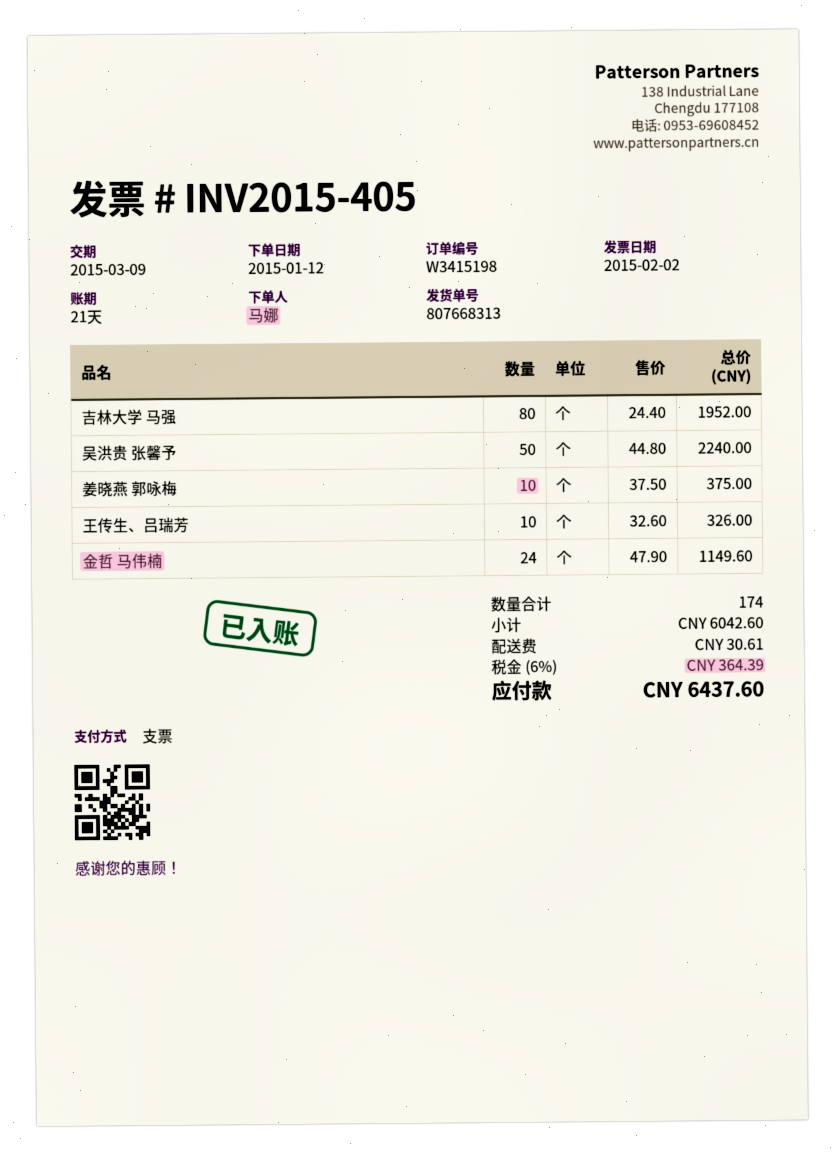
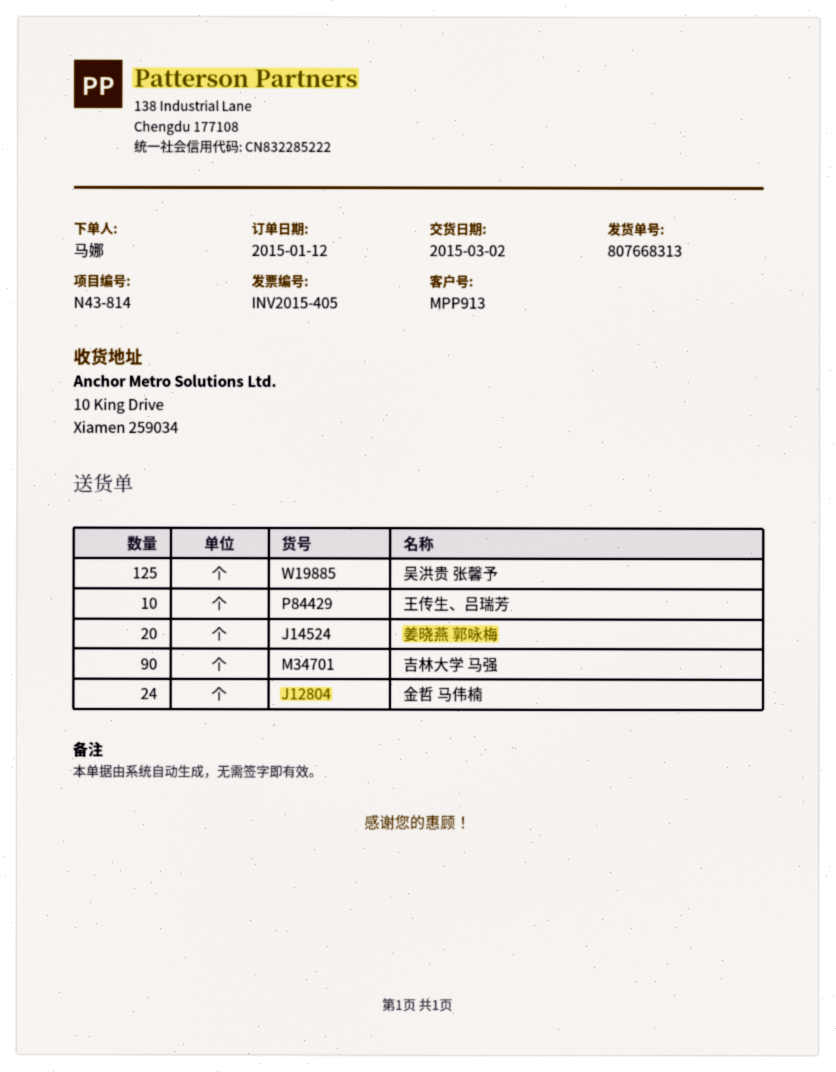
delivery date: 2015-03-09 -> 2015-03-02
吉林大学 马强: 80 -> 90
吴洪贵 张馨予: 50 -> 125
姜晓燕 郭咏梅: 10 -> 20

